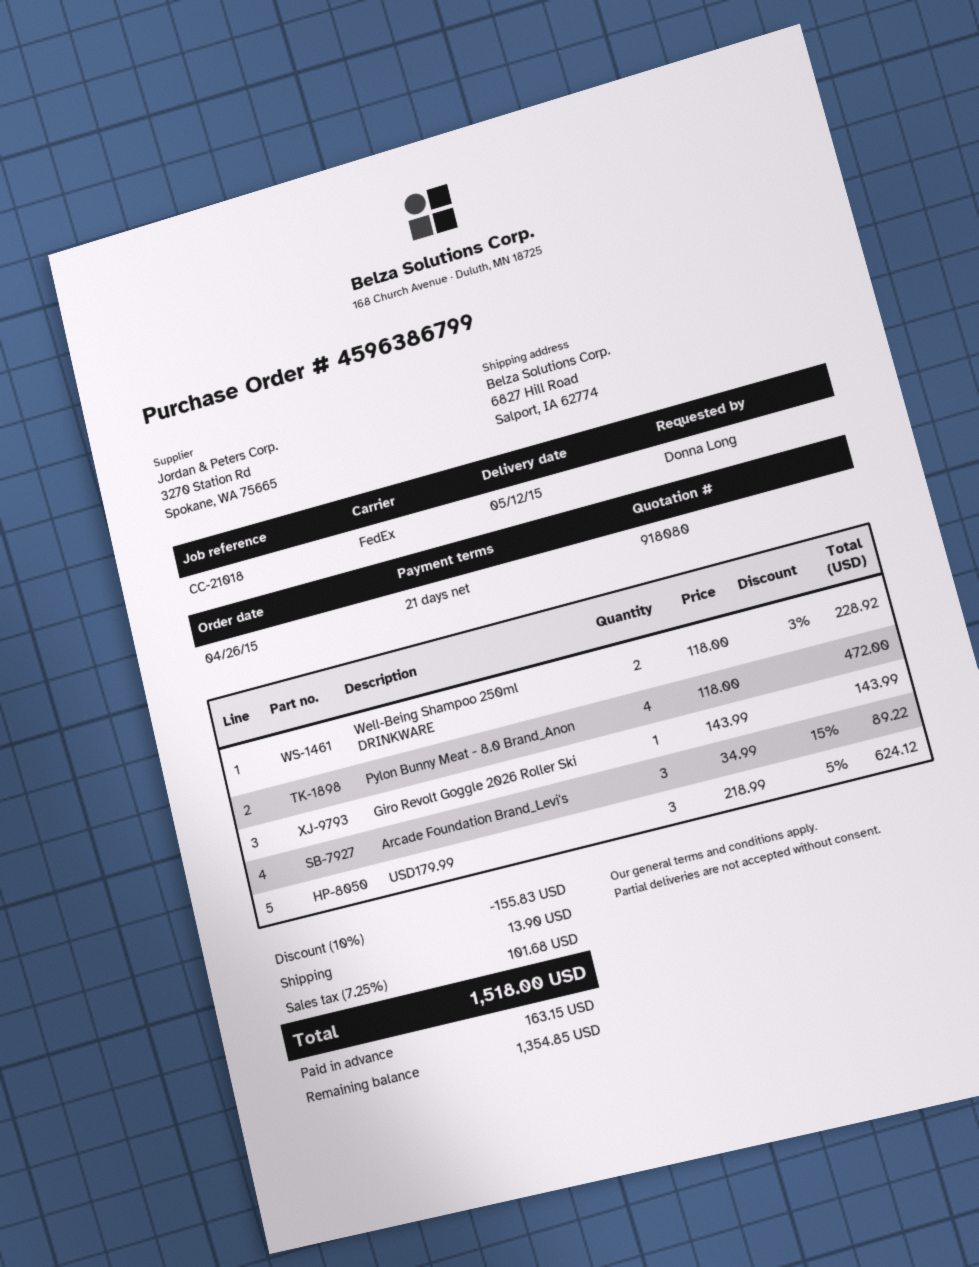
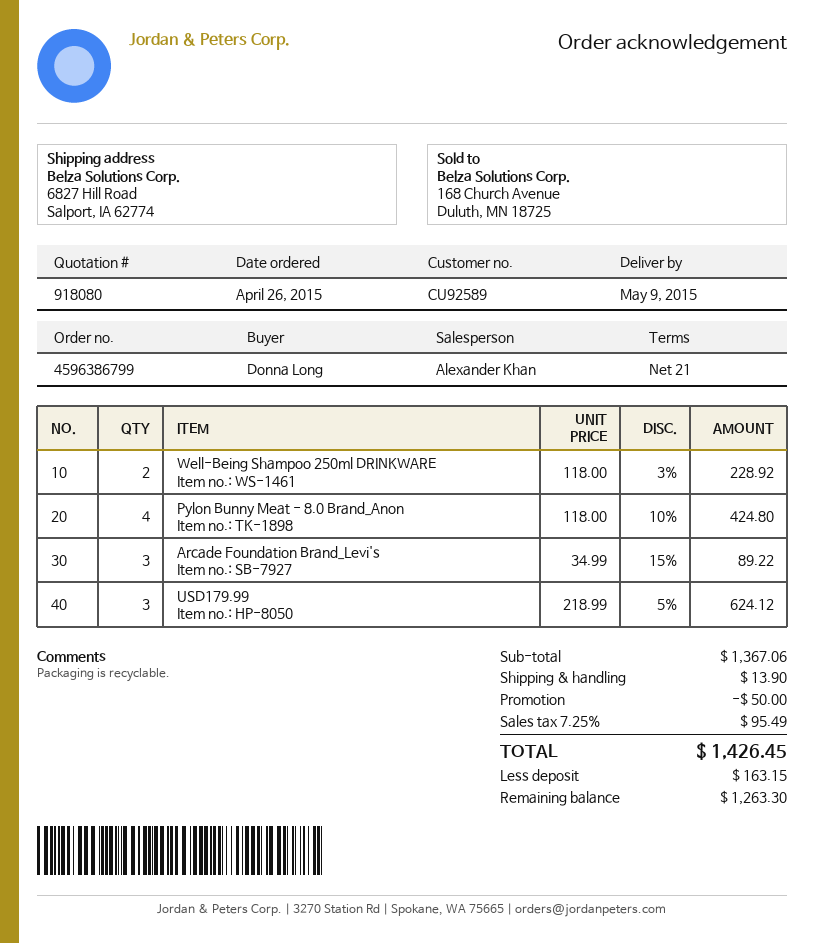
delivery date: 2015-05-12 -> 2015-05-09
Pylon Bunny Meat - 8.0 Brand_Anon: 4 x 118.00 = 472.00 -> 4 x 118.00 - 10% = 424.80
Giro Revolt Goggle 2026 Roller Ski: 1 x 143.99 = 143.99 -> none
discount: 155.83 -> 50.00
tax: 7.25% = 101.68 -> 7.25% = 95.49
total: 1518.00 -> 1426.45
balance: 1354.85 -> 1263.30

